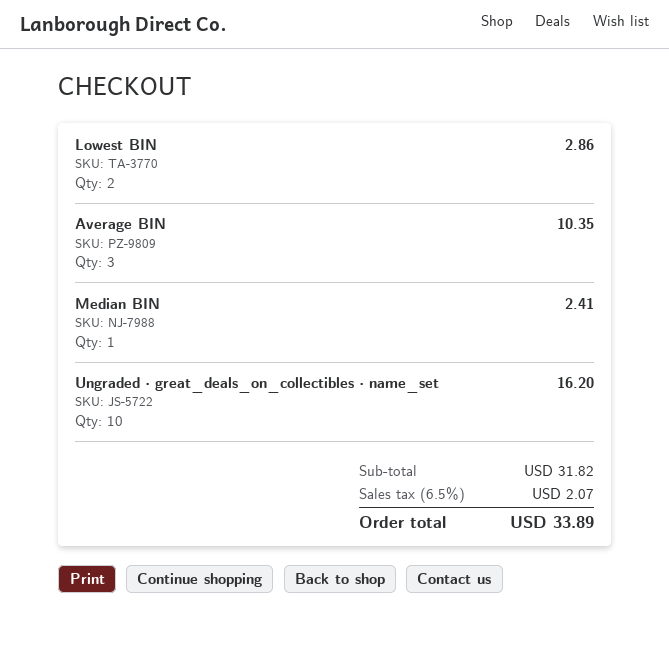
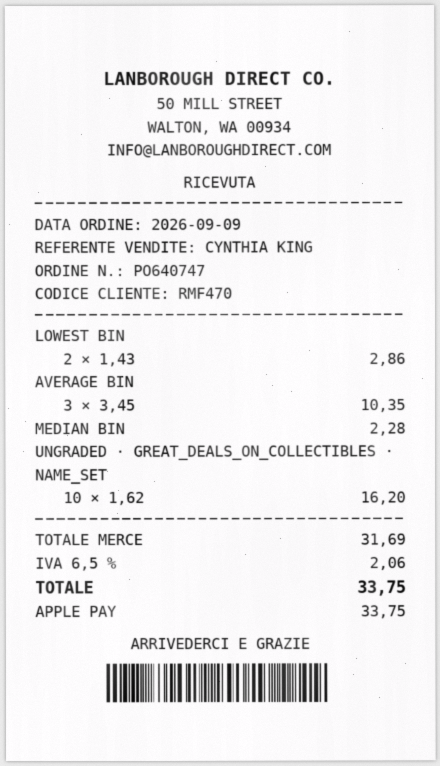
Median BIN: 1 for 2.41 -> 1 for 2.28
subtotal: 31.82 -> 31.69
tax: 6.5% = 2.07 -> 6.5% = 2.06
total: 33.89 -> 33.75

